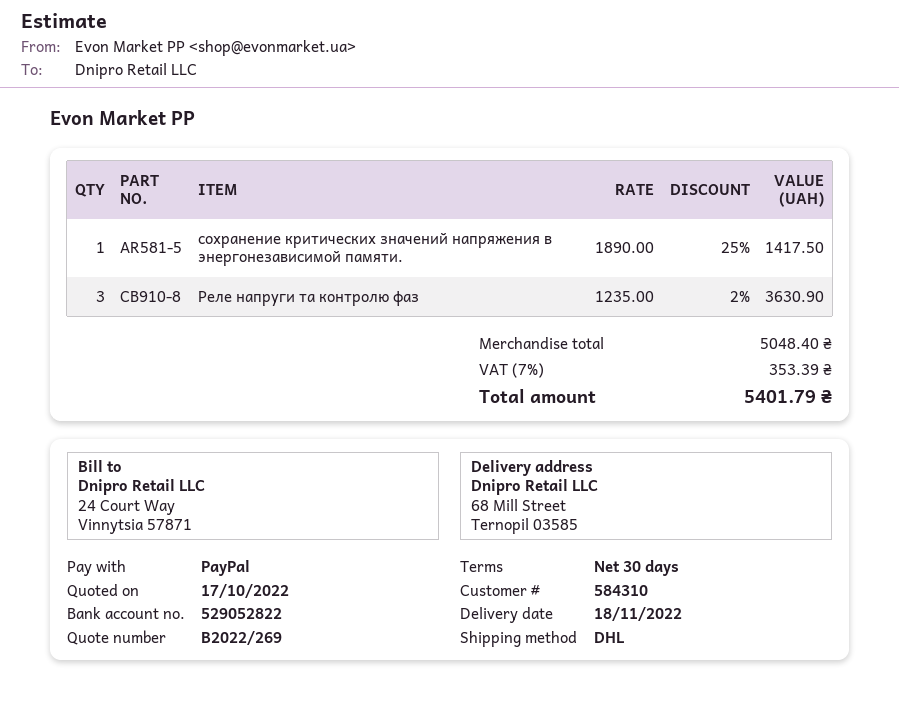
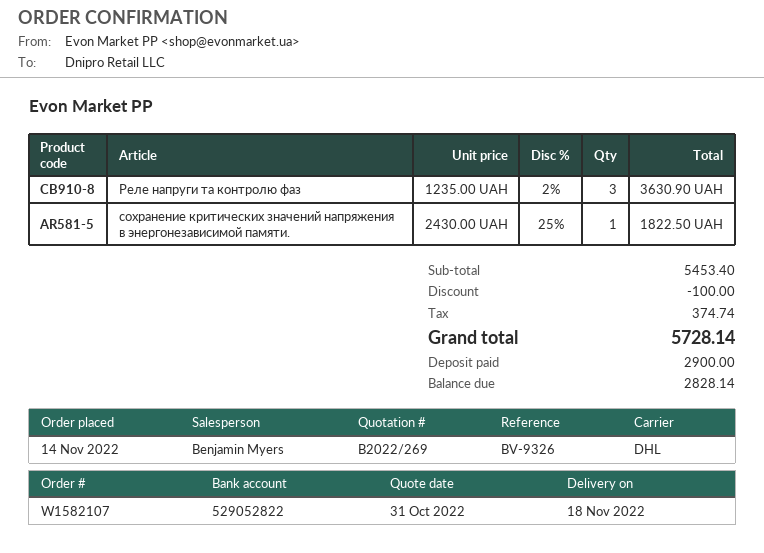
quote date: 2022-10-17 -> 2022-10-31
сохранение критических значений напряжения в энергонезависимой памяти.: 1 x 1890.00 - 25% = 1417.50 -> 1 x 2430.00 - 25% = 1822.50
subtotal: 5048.40 -> 5453.40
discount: none -> 100.00
tax: 353.39 -> 374.74
total: 5401.79 -> 5728.14

